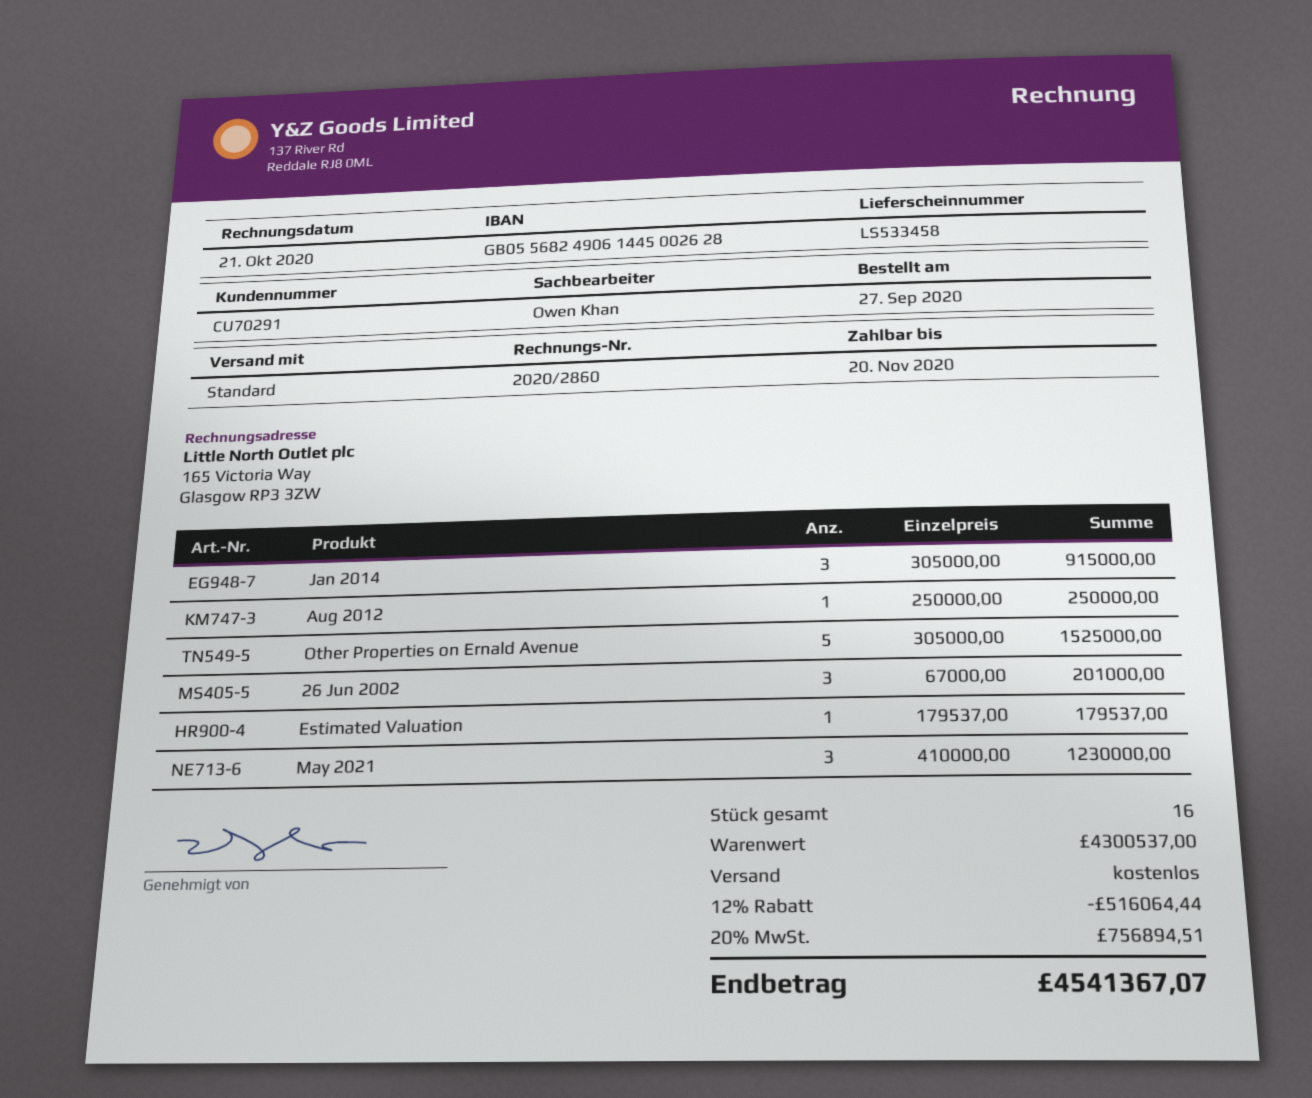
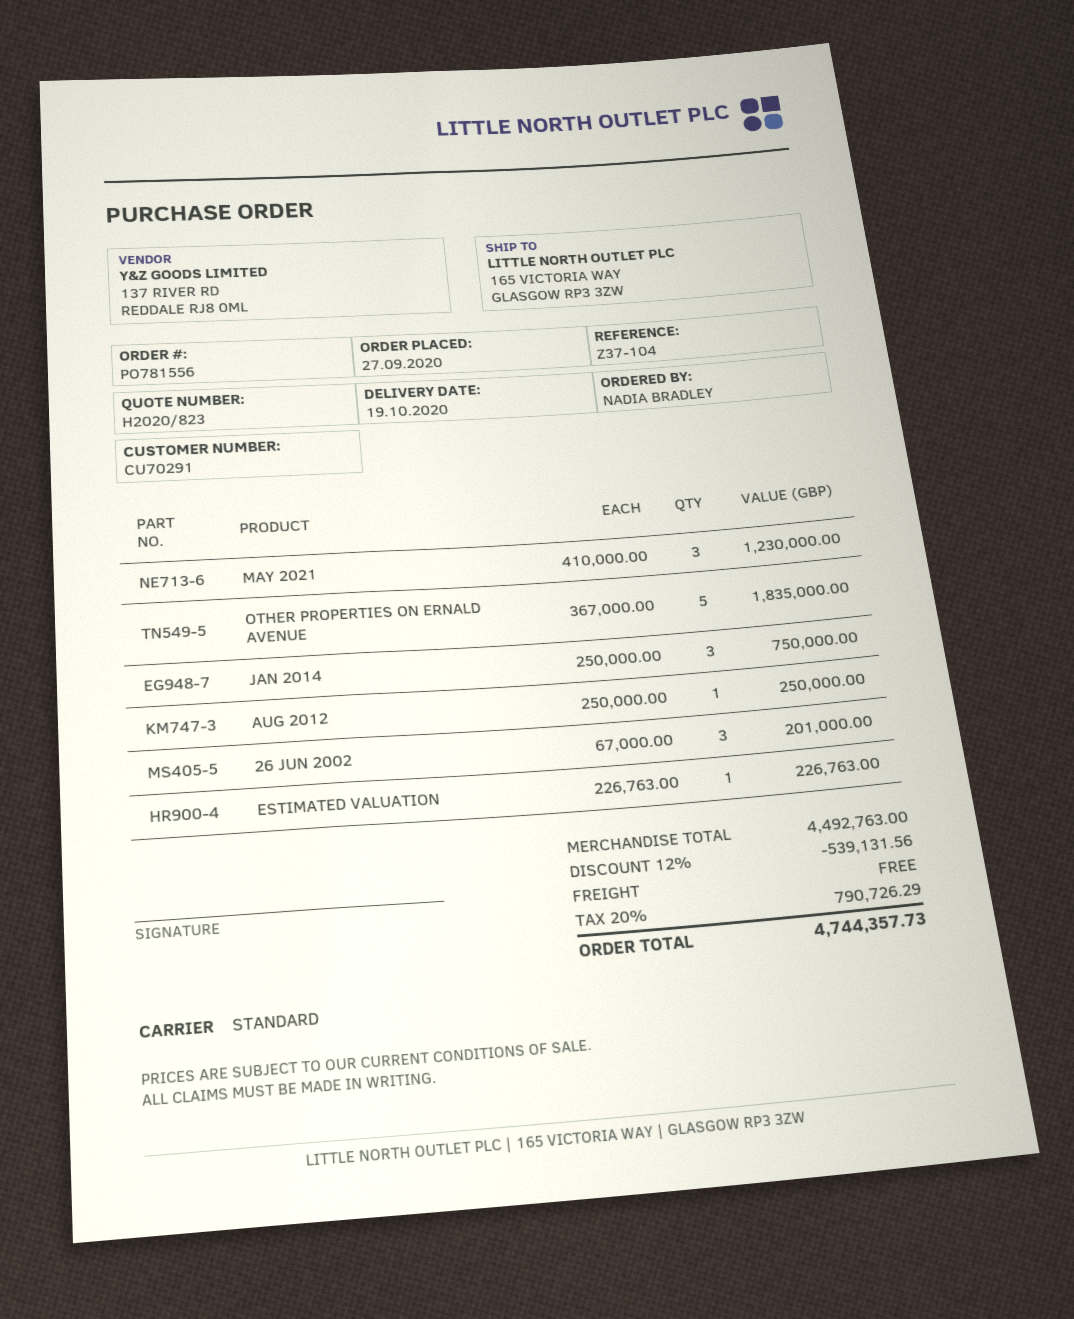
Jan 2014: 3 x 305000.00 = 915000.00 -> 3 x 250000.00 = 750000.00
Other Properties on Ernald Avenue: 5 x 305000.00 = 1525000.00 -> 5 x 367000.00 = 1835000.00
Estimated Valuation: 1 x 179537.00 = 179537.00 -> 1 x 226763.00 = 226763.00
subtotal: 4300537.00 -> 4492763.00
discount: 12% = 516064.44 -> 12% = 539131.56
tax: 20% = 756894.51 -> 20% = 790726.29
total: 4541367.07 -> 4744357.73

